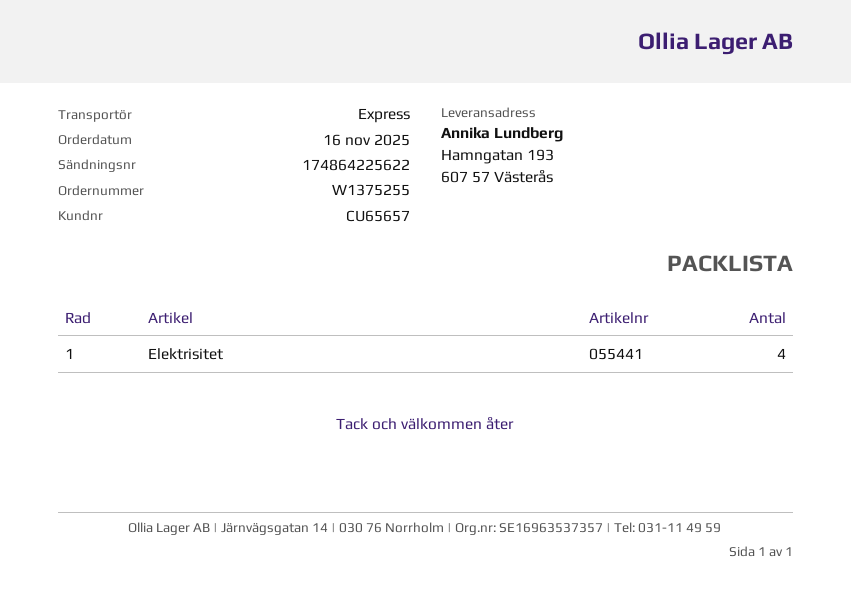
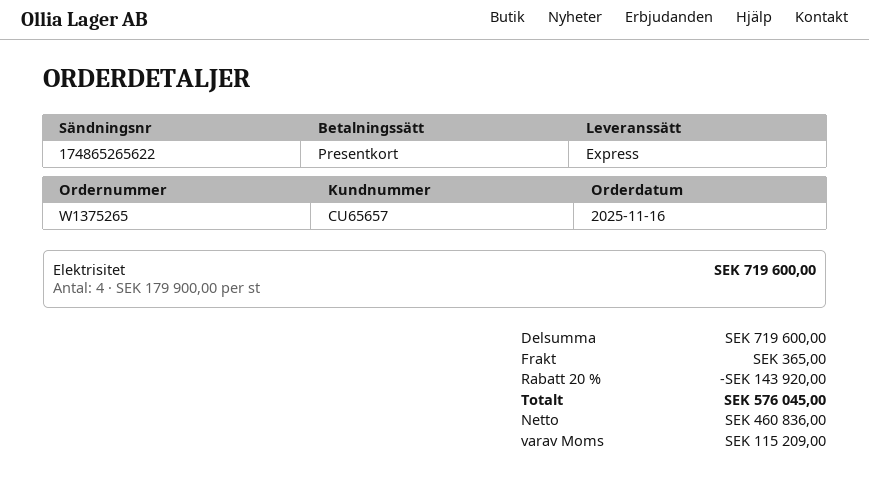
order number: W1375255 -> W1375265
tracking number: 174864225622 -> 174865265622

